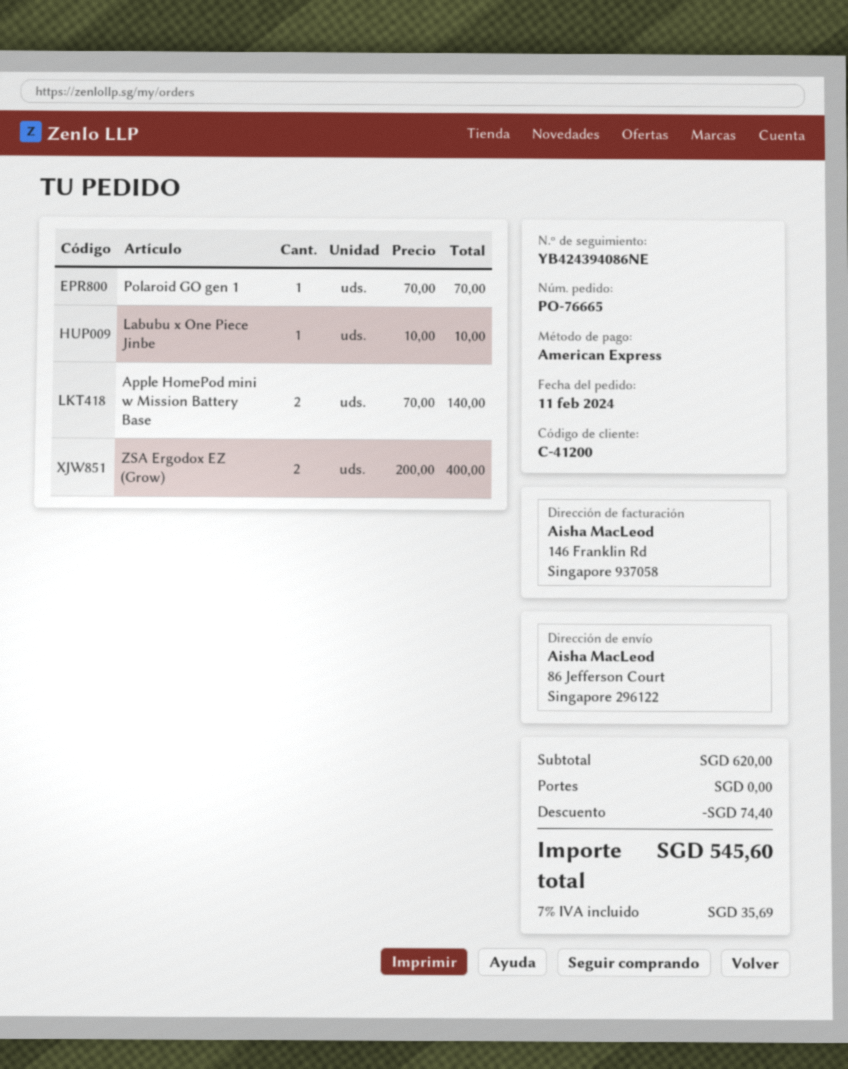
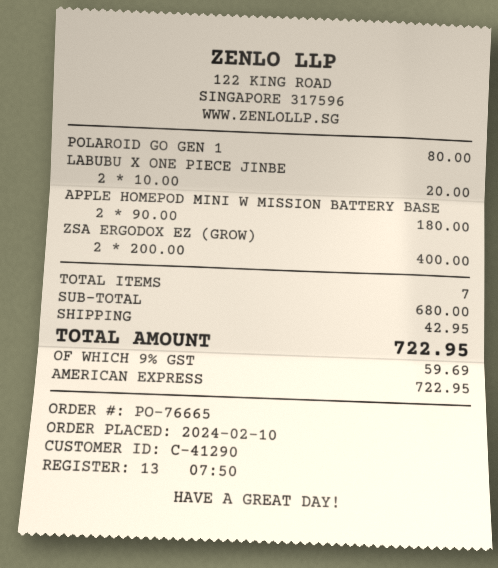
order date: 2024-02-11 -> 2024-02-10
customer number: C-41200 -> C-41290
Polaroid GO gen 1: 1 x 70.00 = 70.00 -> 1 x 80.00 = 80.00
Labubu x One Piece Jinbe: 1 x 10.00 = 10.00 -> 2 x 10.00 = 20.00
Apple HomePod mini w Mission Battery Base: 2 x 70.00 = 140.00 -> 2 x 90.00 = 180.00
subtotal: 620.00 -> 680.00
discount: 74.40 -> none
shipping: 0.00 -> 42.95
tax: 7% = 35.69 -> 9% = 59.69
total: 545.60 -> 722.95

